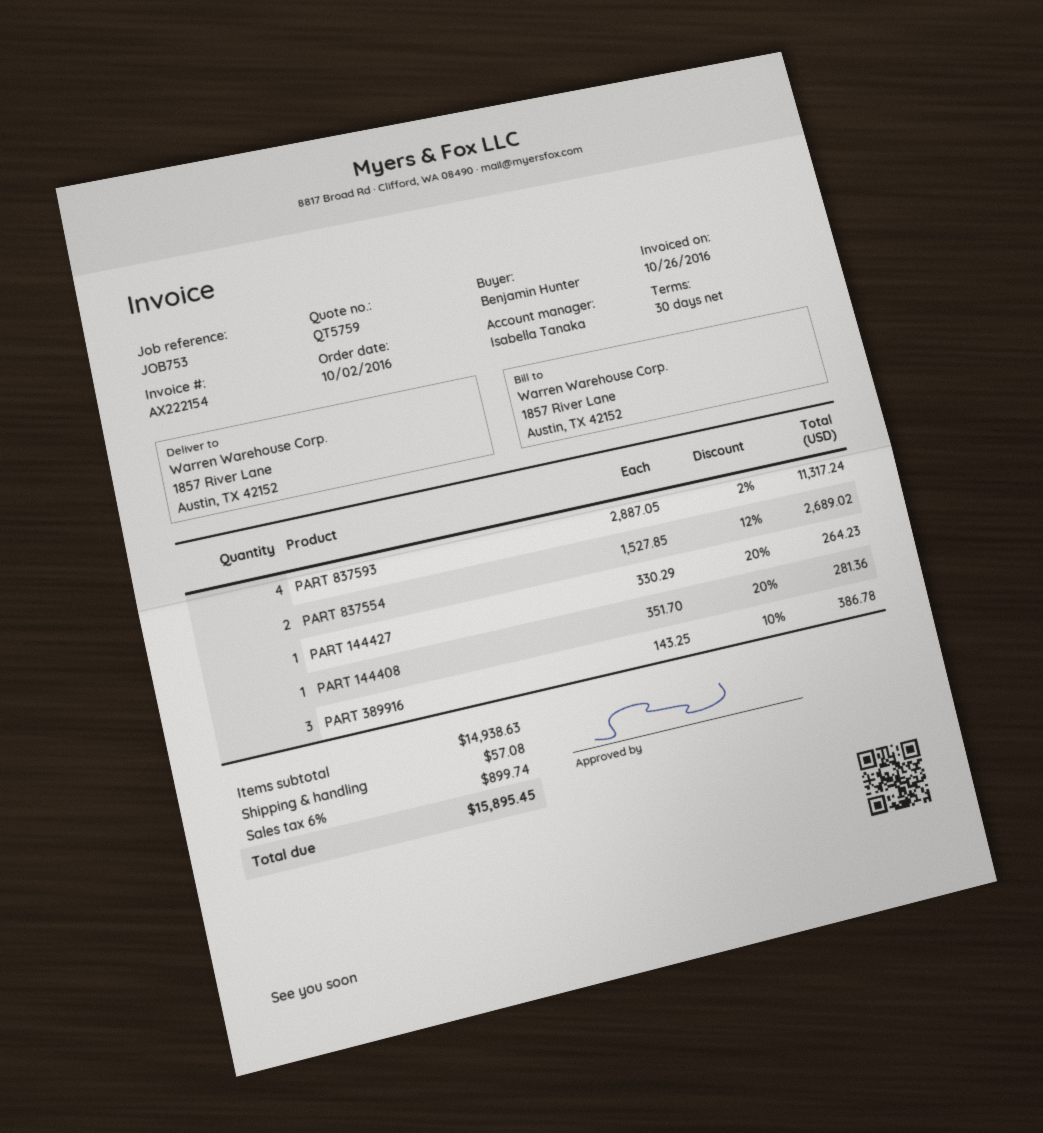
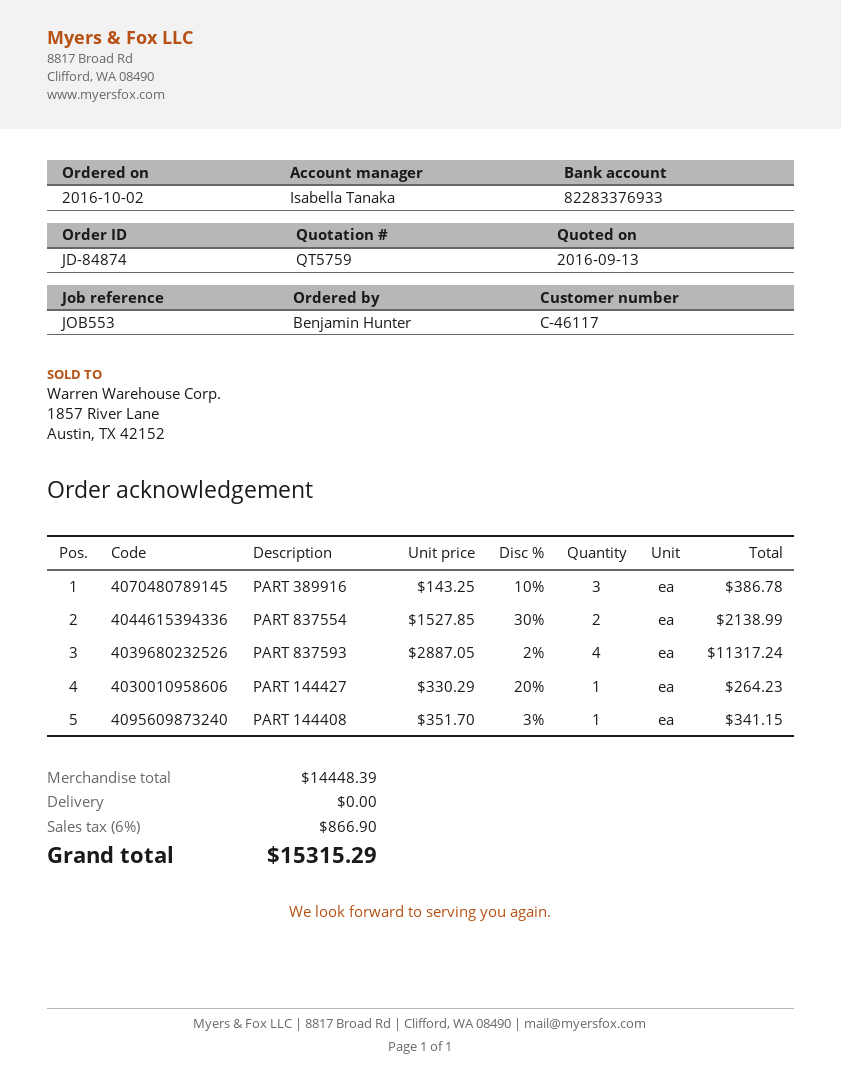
reference: JOB753 -> JOB553
PART 837554: 2 x 1527.85 - 12% = 2689.02 -> 2 x 1527.85 - 30% = 2138.99
PART 144408: 1 x 351.70 - 20% = 281.36 -> 1 x 351.70 - 3% = 341.15
subtotal: 14938.63 -> 14448.39
shipping: 57.08 -> 0.00
tax: 6% = 899.74 -> 6% = 866.90
total: 15895.45 -> 15315.29

